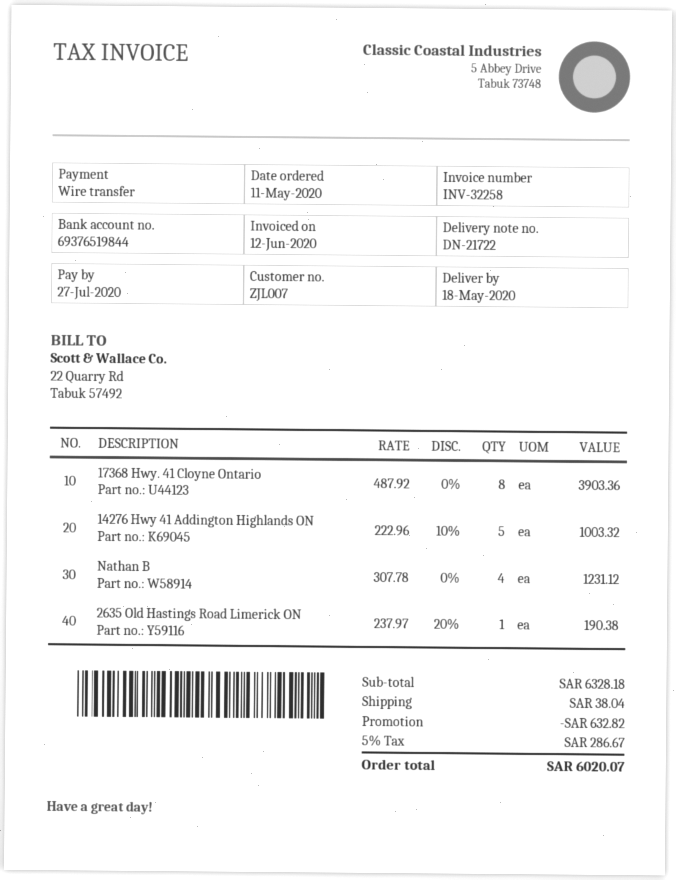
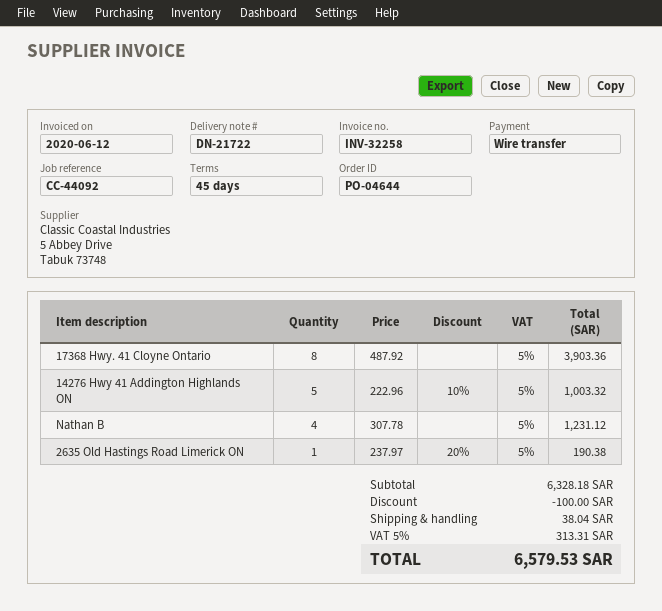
discount: 632.82 -> 100.00
tax: 5% = 286.67 -> 5% = 313.31
total: 6020.07 -> 6579.53

